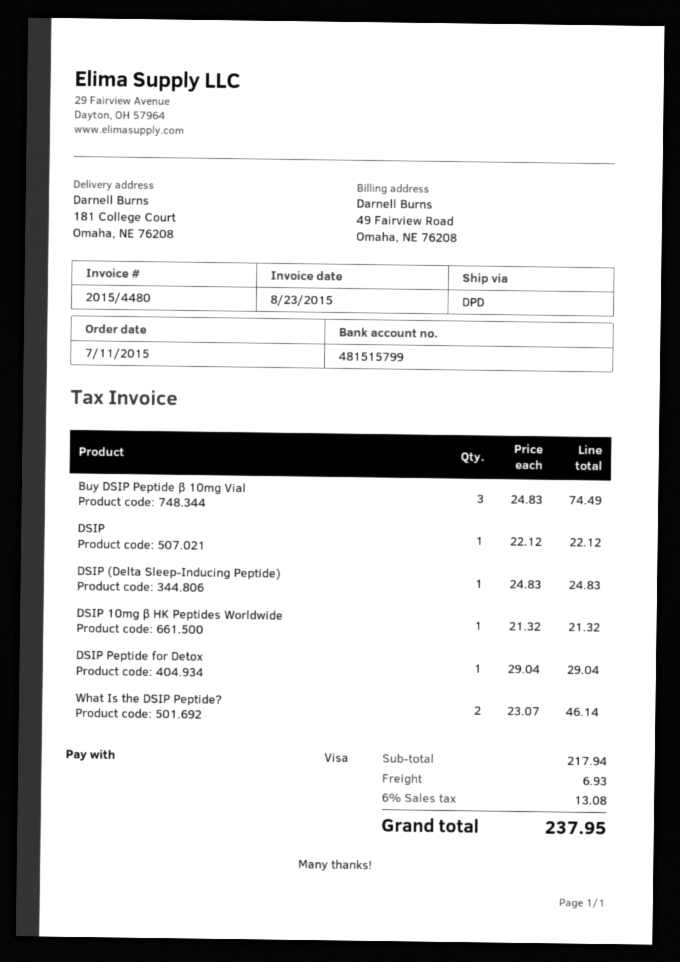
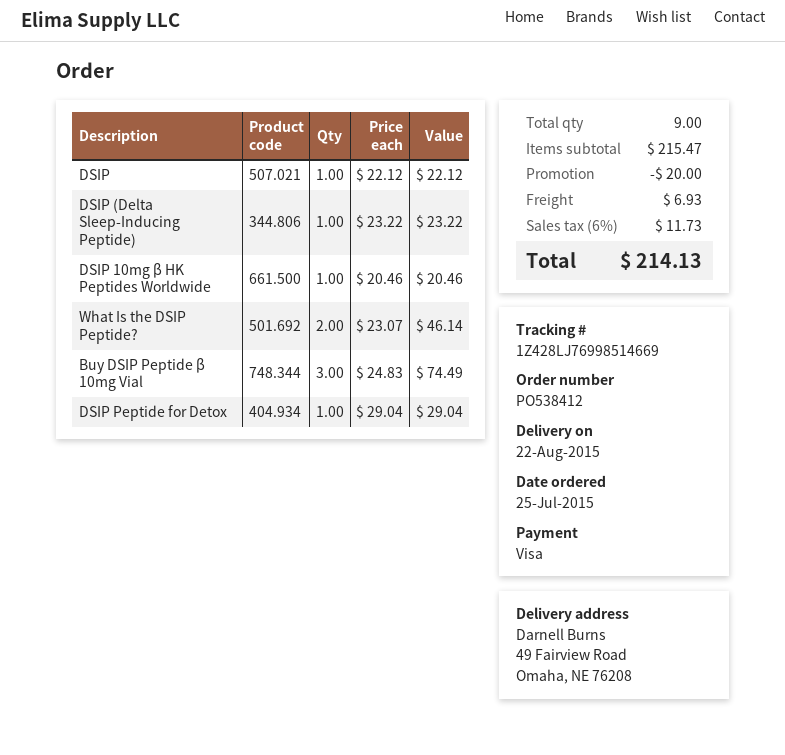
order date: 2015-07-11 -> 2015-07-25
ship to: 181 College Court, Omaha, NE 76208 -> 49 Fairview Road, Omaha, NE 76208
DSIP (Delta Sleep-Inducing Peptide): 1 x 24.83 = 24.83 -> 1 x 23.22 = 23.22
DSIP 10mg β HK Peptides Worldwide: 1 x 21.32 = 21.32 -> 1 x 20.46 = 20.46
subtotal: 217.94 -> 215.47
discount: none -> 20.00
tax: 6% = 13.08 -> 6% = 11.73
total: 237.95 -> 214.13

